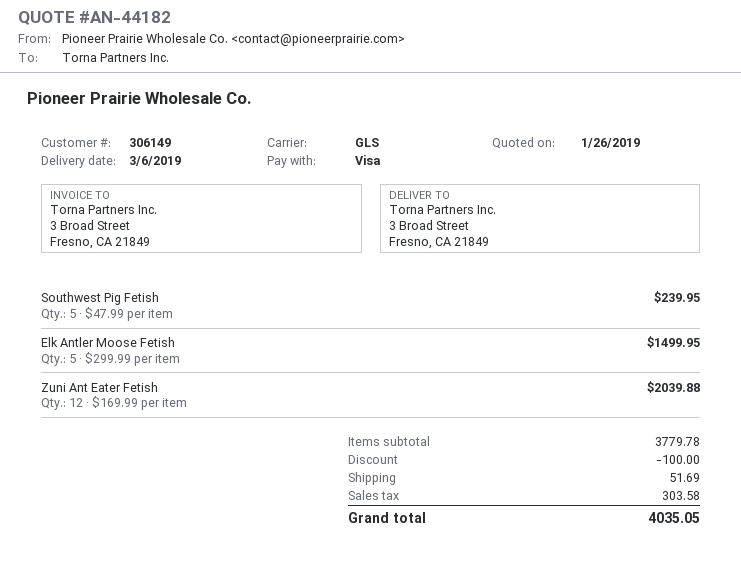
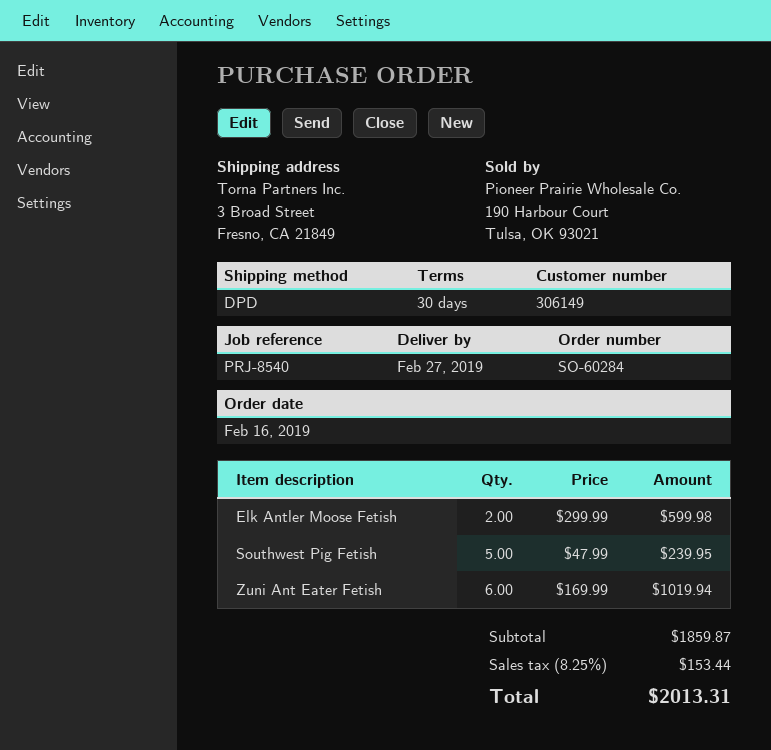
delivery date: 2019-03-06 -> 2019-02-27
shipping method: GLS -> DPD
Elk Antler Moose Fetish: 5 x 299.99 = 1499.95 -> 2 x 299.99 = 599.98
Zuni Ant Eater Fetish: 12 x 169.99 = 2039.88 -> 6 x 169.99 = 1019.94
subtotal: 3779.78 -> 1859.87
discount: 100.00 -> none
shipping: 51.69 -> none
tax: 303.58 -> 153.44
total: 4035.05 -> 2013.31

